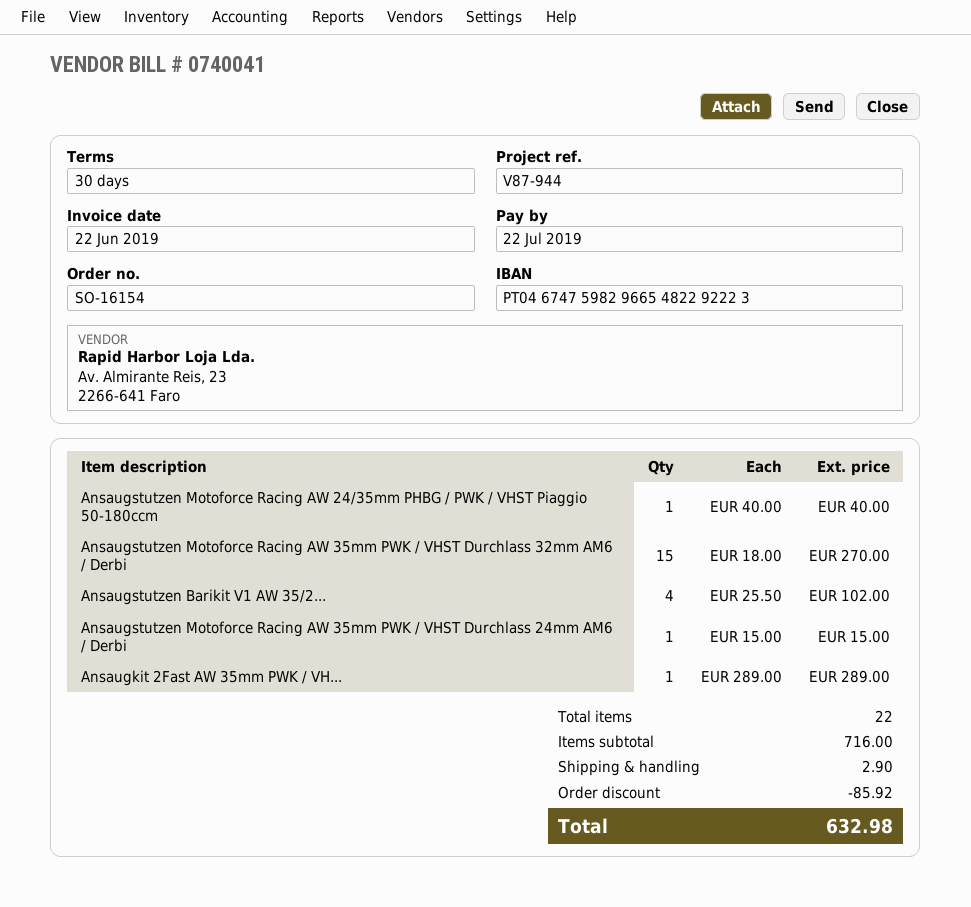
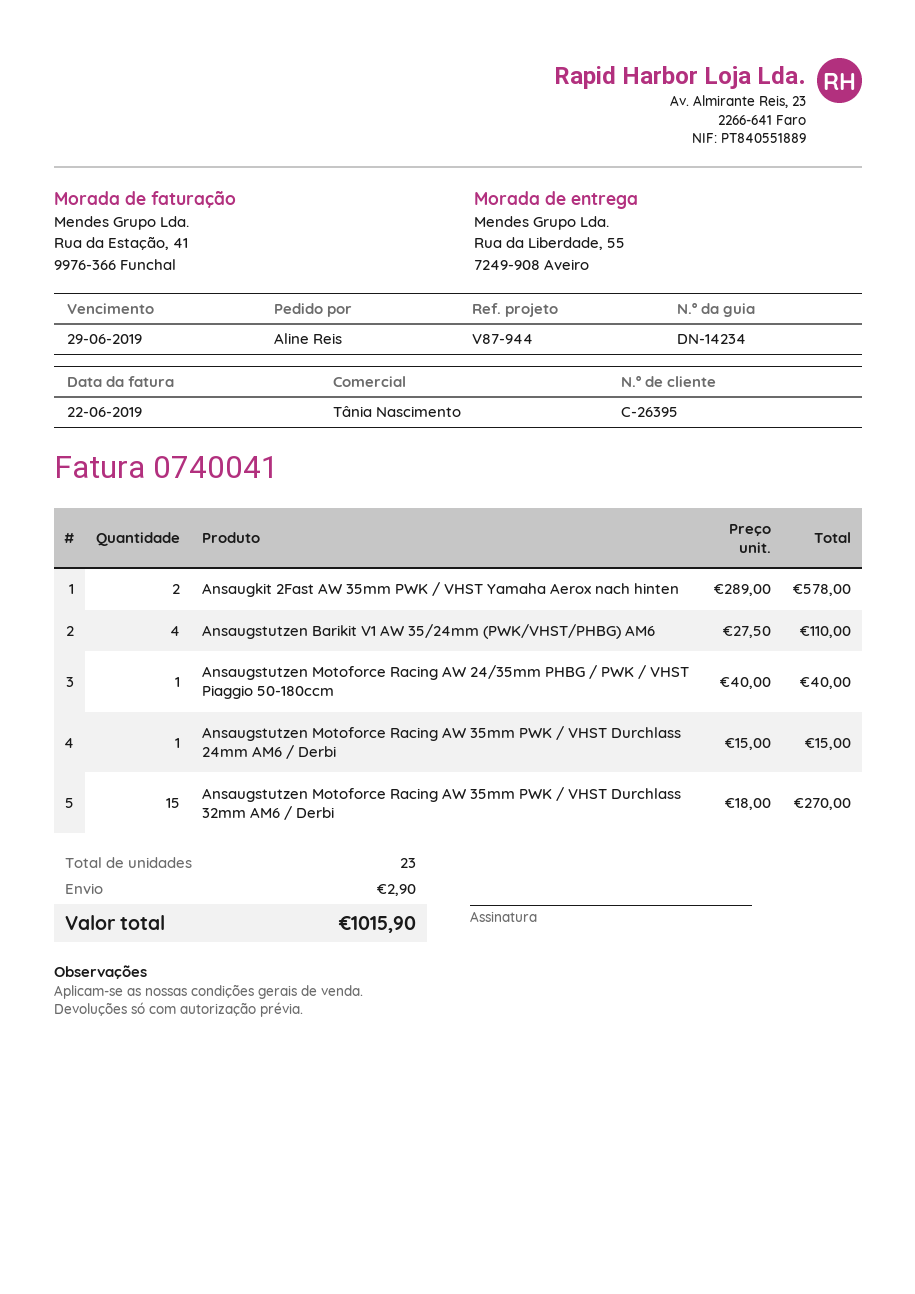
due date: 2019-07-22 -> 2019-06-29
Ansaugstutzen Barikit V1 AW 35/2...: 4 x 25.50 = 102.00 -> 4 x 27.50 = 110.00
Ansaugkit 2Fast AW 35mm PWK / VH...: 1 x 289.00 = 289.00 -> 2 x 289.00 = 578.00
total quantity: 22 -> 23
discount: 85.92 -> none
total: 632.98 -> 1015.90

